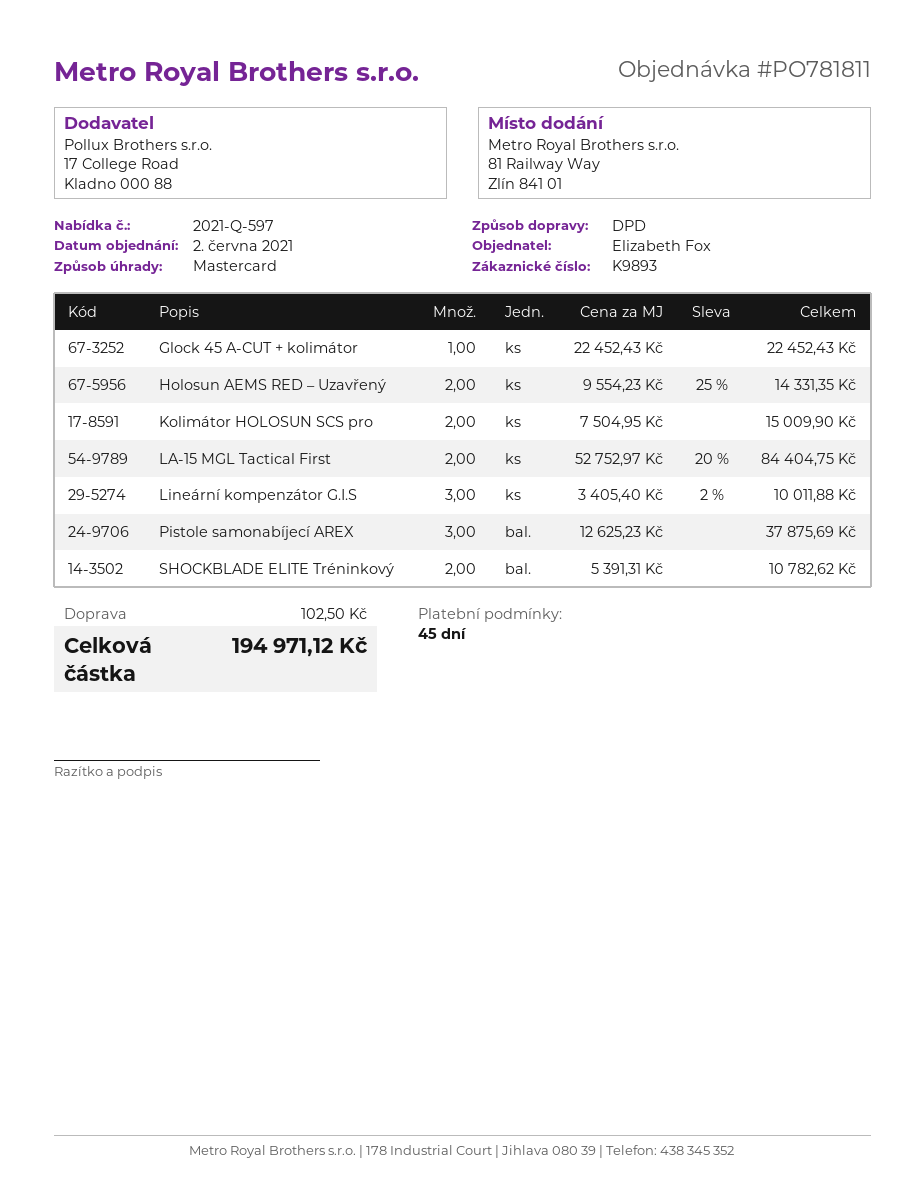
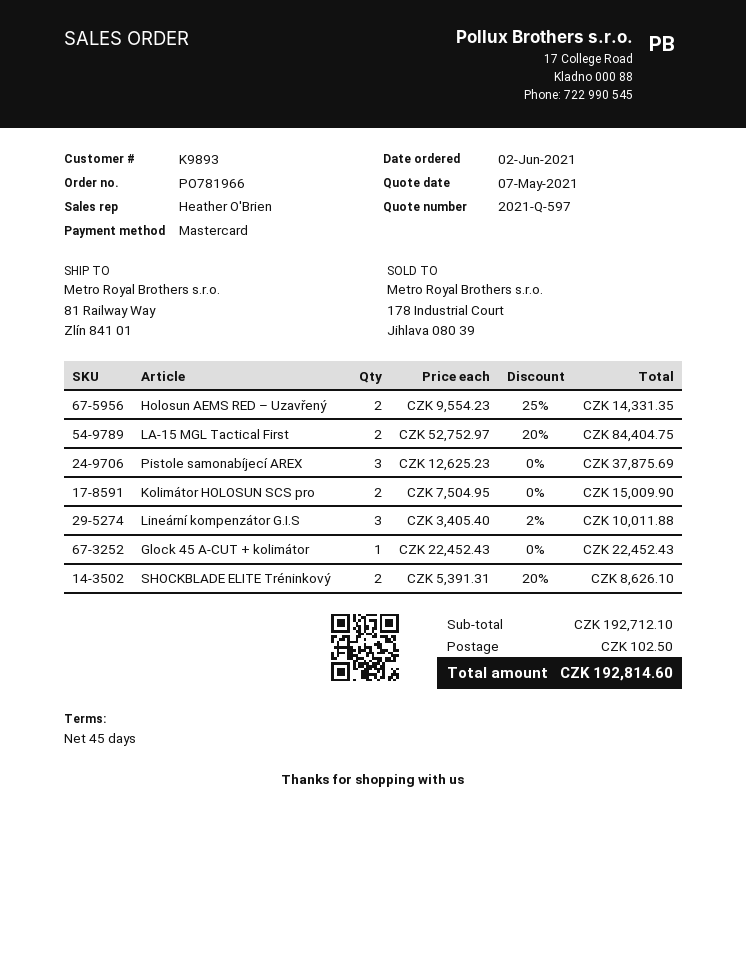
order number: PO781811 -> PO781966
SHOCKBLADE ELITE Tréninkový: 2 x 5391.31 = 10782.62 -> 2 x 5391.31 - 20% = 8626.10
total: 194971.12 -> 192814.60

